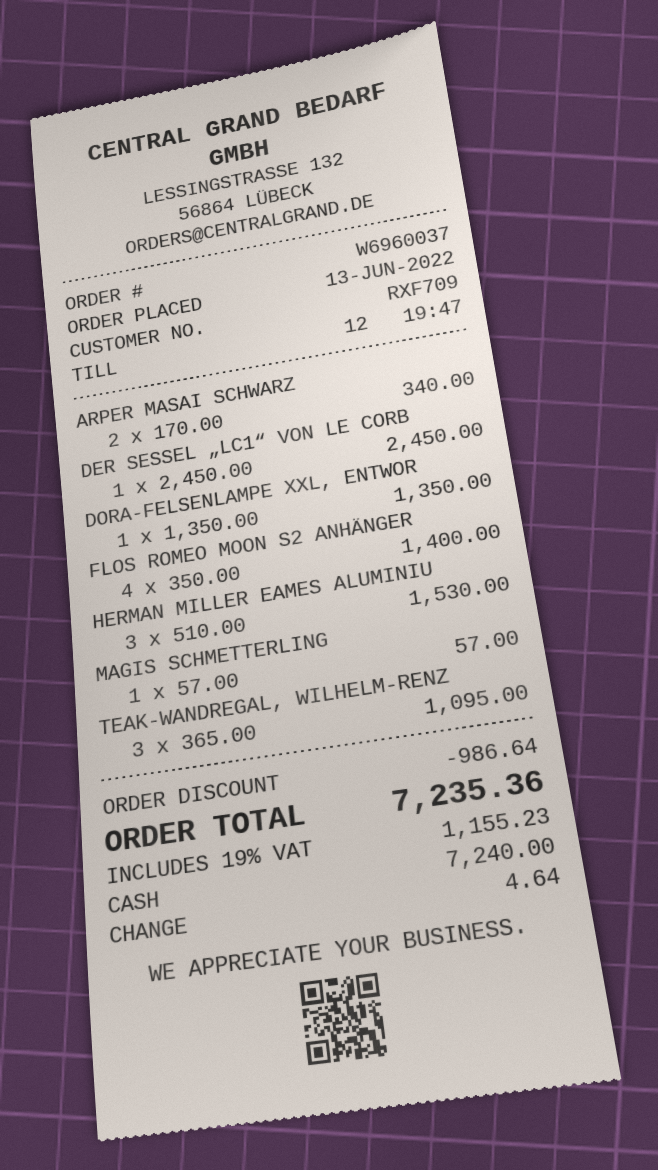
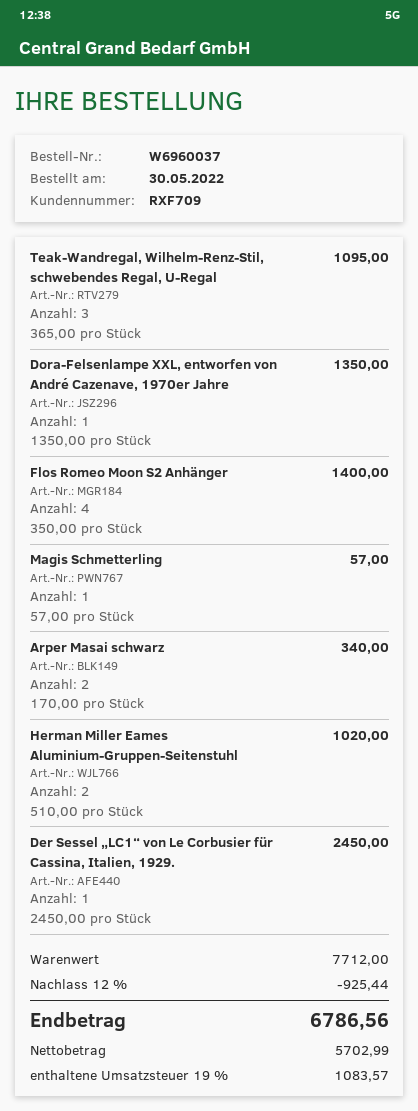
order date: 2022-06-13 -> 2022-05-30
HERMAN MILLER EAMES ALUMINIU: 3 x 510.00 = 1530.00 -> 2 x 510.00 = 1020.00
discount: 986.64 -> 925.44
tax: 19% = 1155.23 -> 19% = 1083.57
total: 7235.36 -> 6786.56

